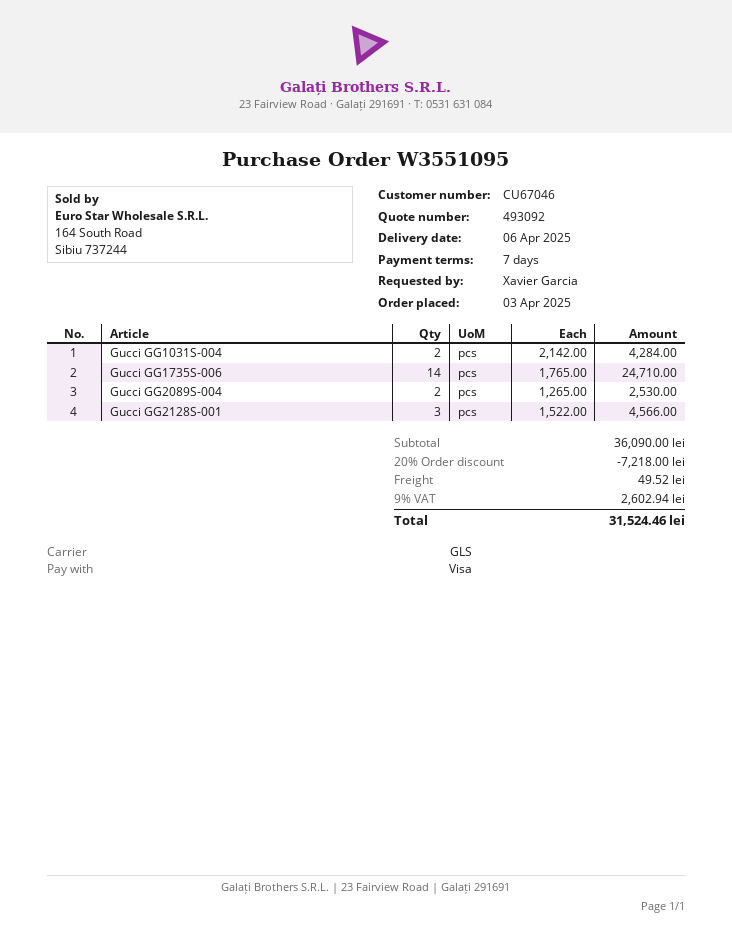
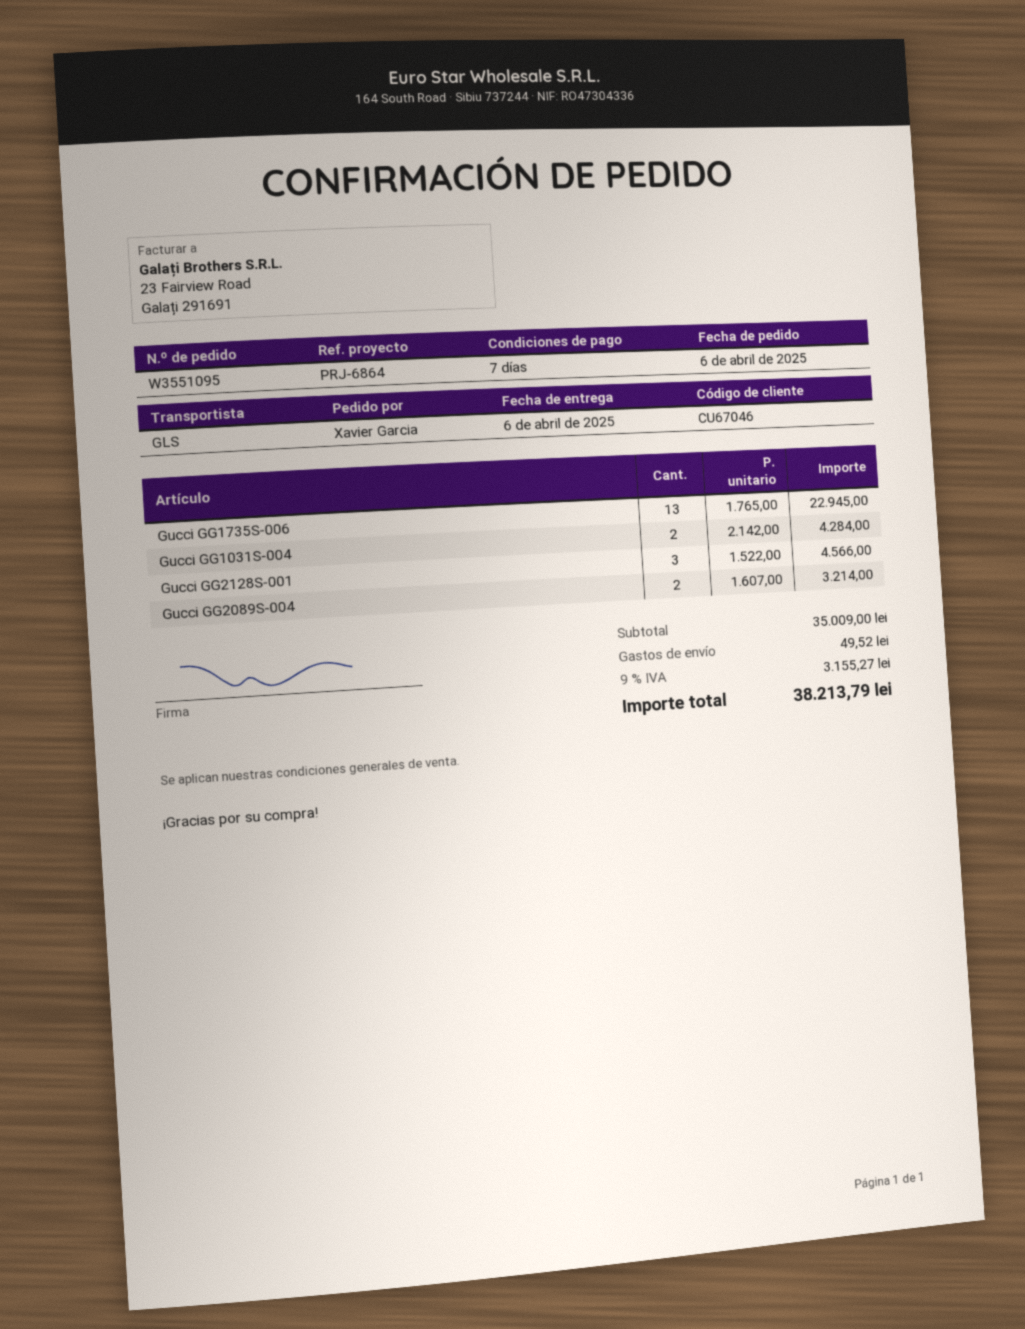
order date: 2025-04-03 -> 2025-04-06
Gucci GG1735S-006: 14 x 1765.00 = 24710.00 -> 13 x 1765.00 = 22945.00
Gucci GG2089S-004: 2 x 1265.00 = 2530.00 -> 2 x 1607.00 = 3214.00
subtotal: 36090.00 -> 35009.00
discount: 20% = 7218.00 -> none
tax: 9% = 2602.94 -> 9% = 3155.27
total: 31524.46 -> 38213.79

